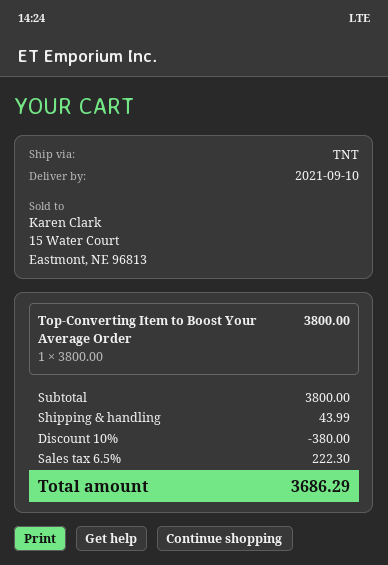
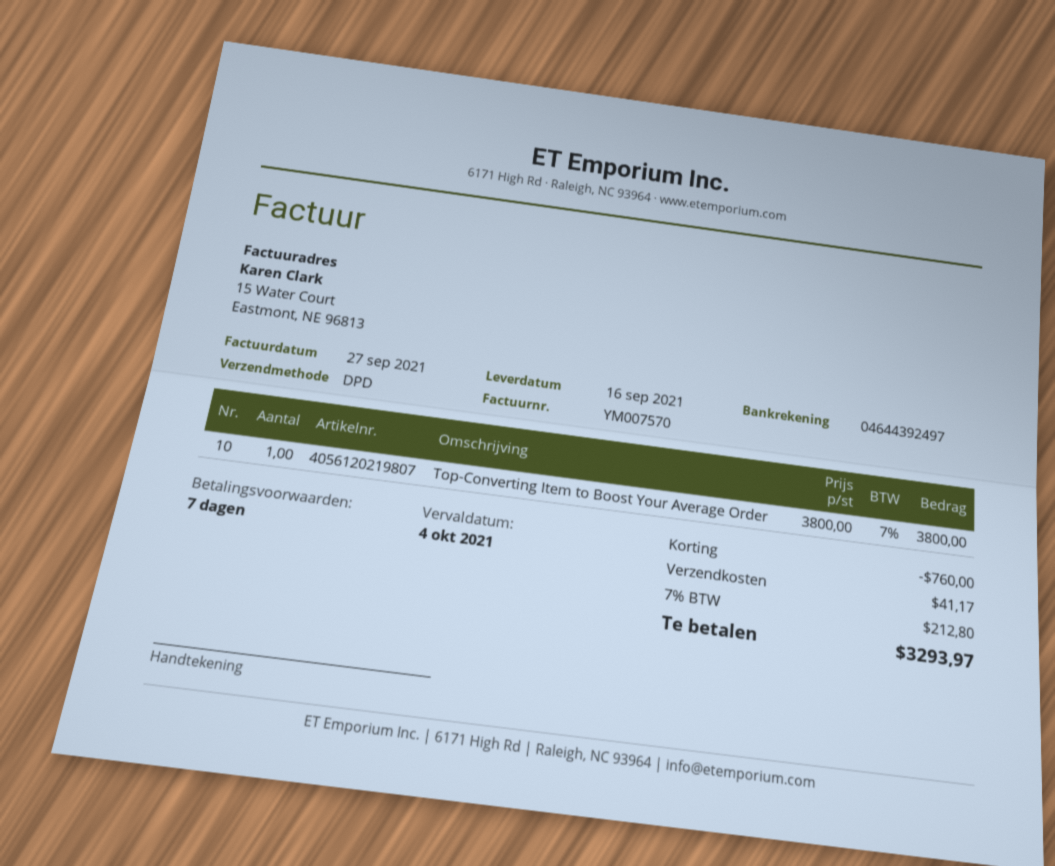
delivery date: 2021-09-10 -> 2021-09-16
shipping method: TNT -> DPD
discount: 380.00 -> 760.00
shipping: 43.99 -> 41.17
tax: 6.5% = 222.30 -> 7% = 212.80
total: 3686.29 -> 3293.97

